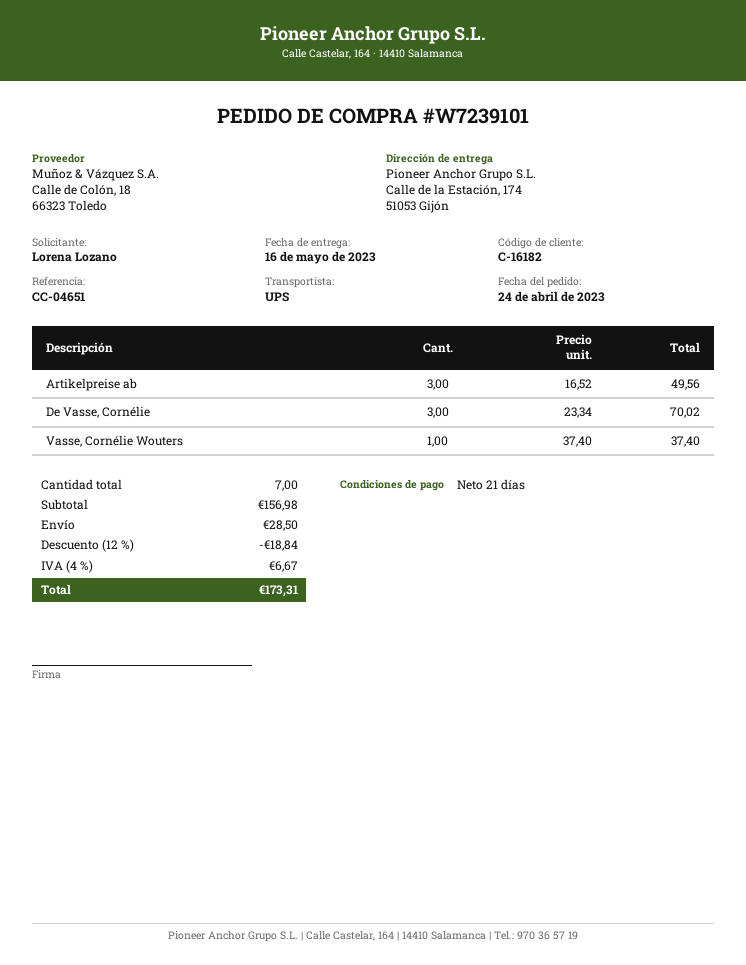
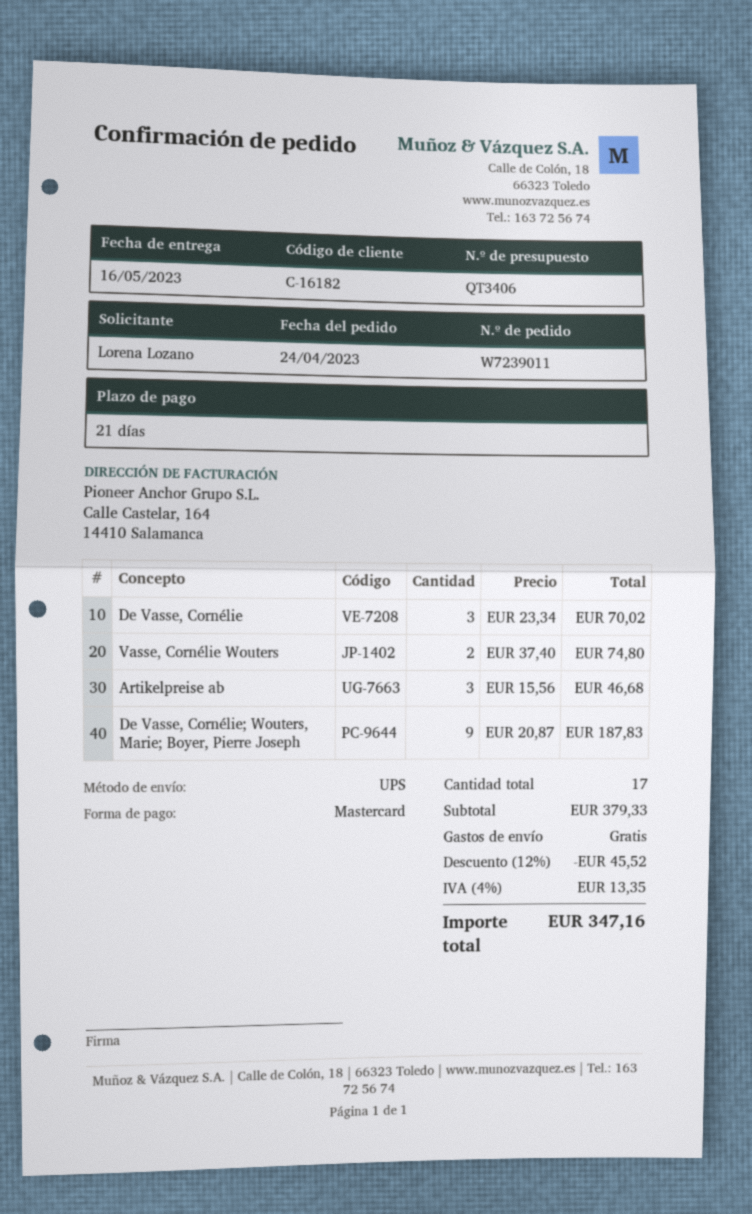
order number: W7239101 -> W7239011
Artikelpreise ab: 3 x 16.52 = 49.56 -> 3 x 15.56 = 46.68
Vasse, Cornélie Wouters: 1 x 37.40 = 37.40 -> 2 x 37.40 = 74.80
De Vasse, Cornélie; Wouters, Marie; Boyer, Pierre Joseph: none -> 9 x 20.87 = 187.83
total quantity: 7 -> 17
subtotal: 156.98 -> 379.33
discount: 12% = 18.84 -> 12% = 45.52
shipping: 28.50 -> 0.00
tax: 4% = 6.67 -> 4% = 13.35
total: 173.31 -> 347.16

